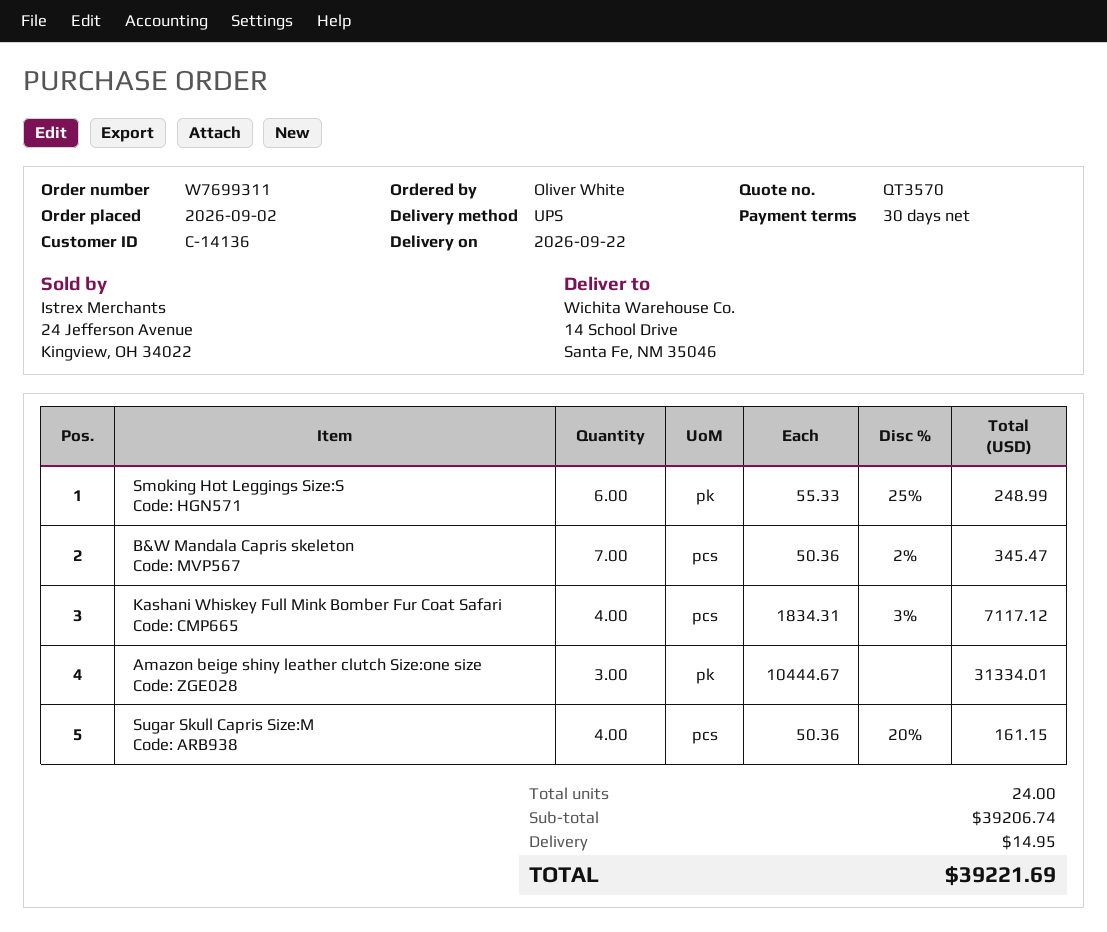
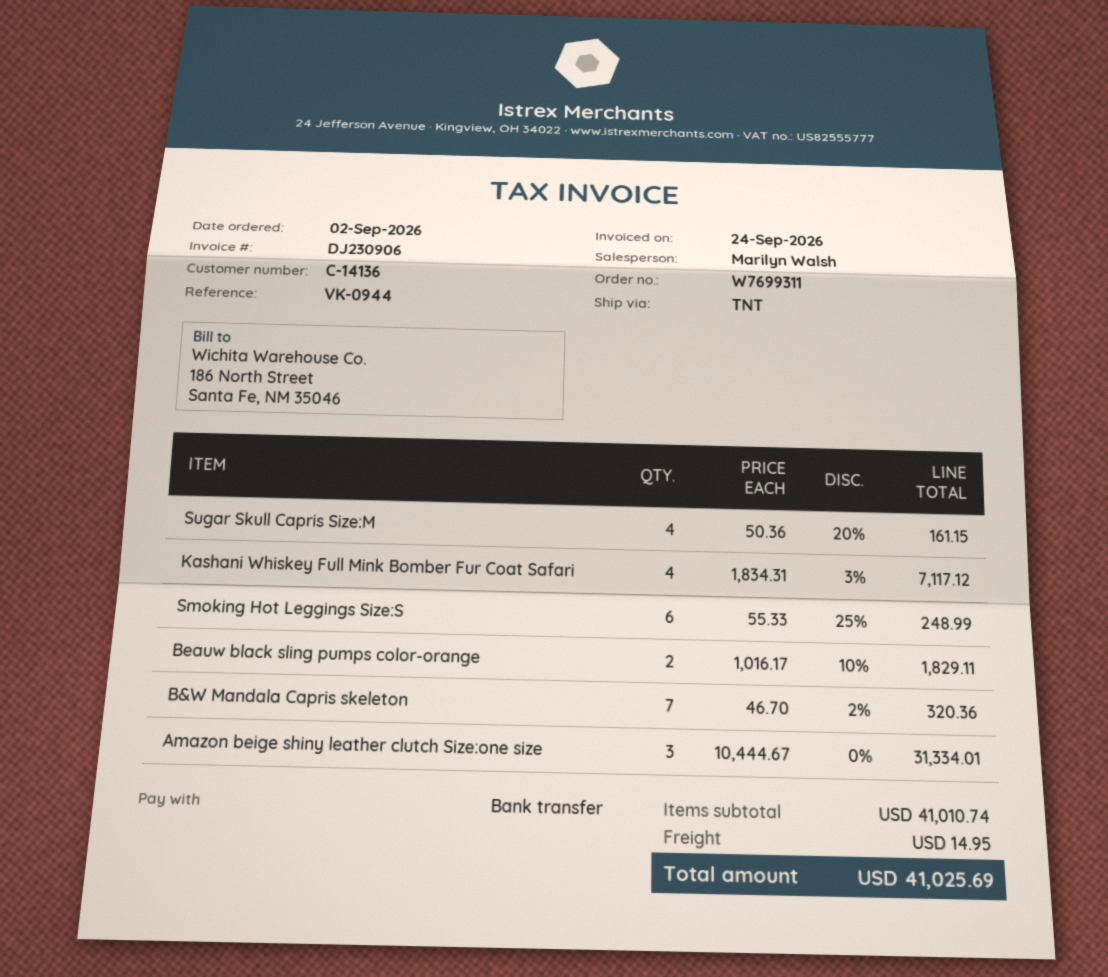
shipping method: UPS -> TNT
B&W Mandala Capris skeleton: 7 x 50.36 - 2% = 345.47 -> 7 x 46.70 - 2% = 320.36
Beauw black sling pumps color-orange: none -> 2 x 1016.17 - 10% = 1829.11
subtotal: 39206.74 -> 41010.74
total: 39221.69 -> 41025.69

